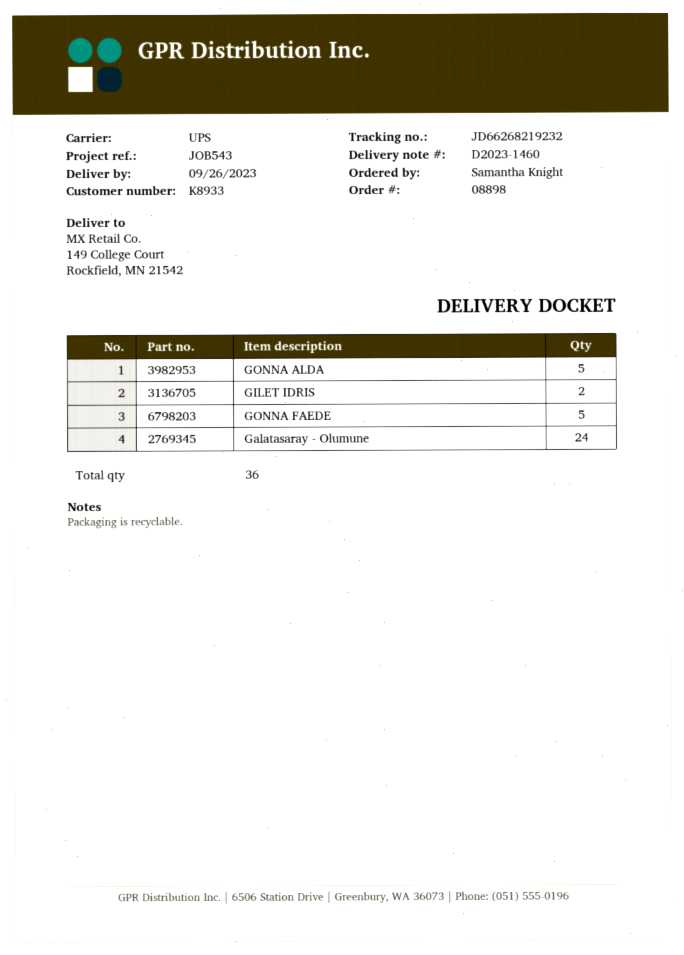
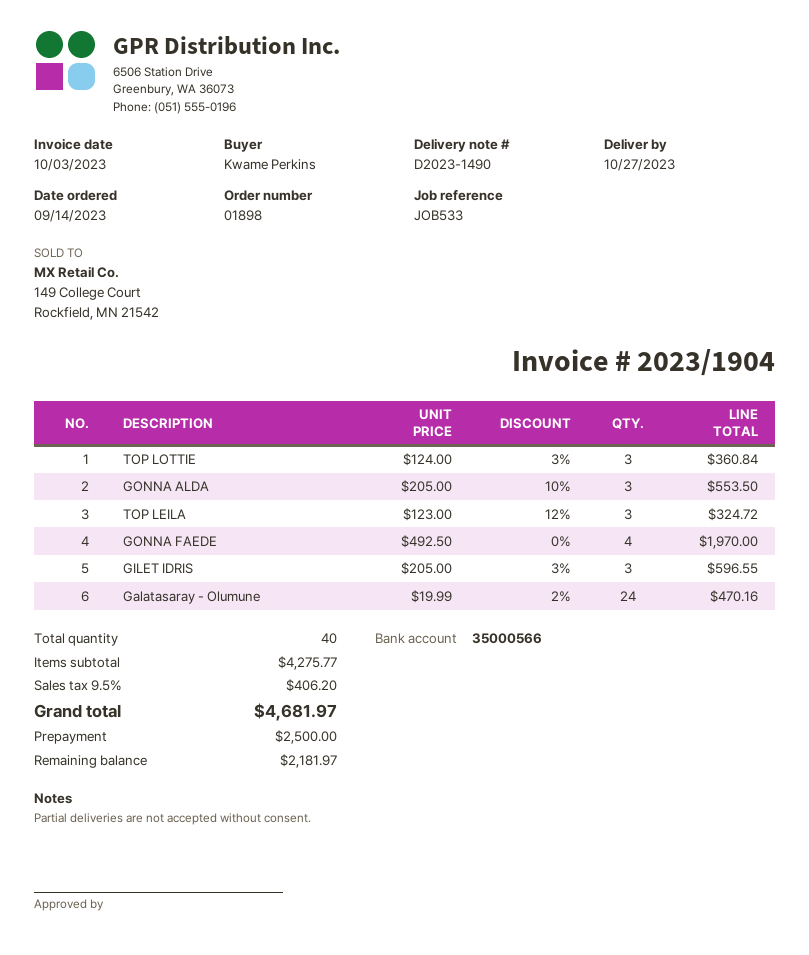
order number: 08898 -> 01898
delivery note number: D2023-1460 -> D2023-1490
delivery date: 2023-09-26 -> 2023-10-27
reference: JOB543 -> JOB533
ordered by: Samantha Knight -> Kwame Perkins
GONNA ALDA: 5 -> 3
GILET IDRIS: 2 -> 3
GONNA FAEDE: 5 -> 4
TOP LOTTIE: none -> 3
TOP LEILA: none -> 3
total quantity: 36 -> 40

